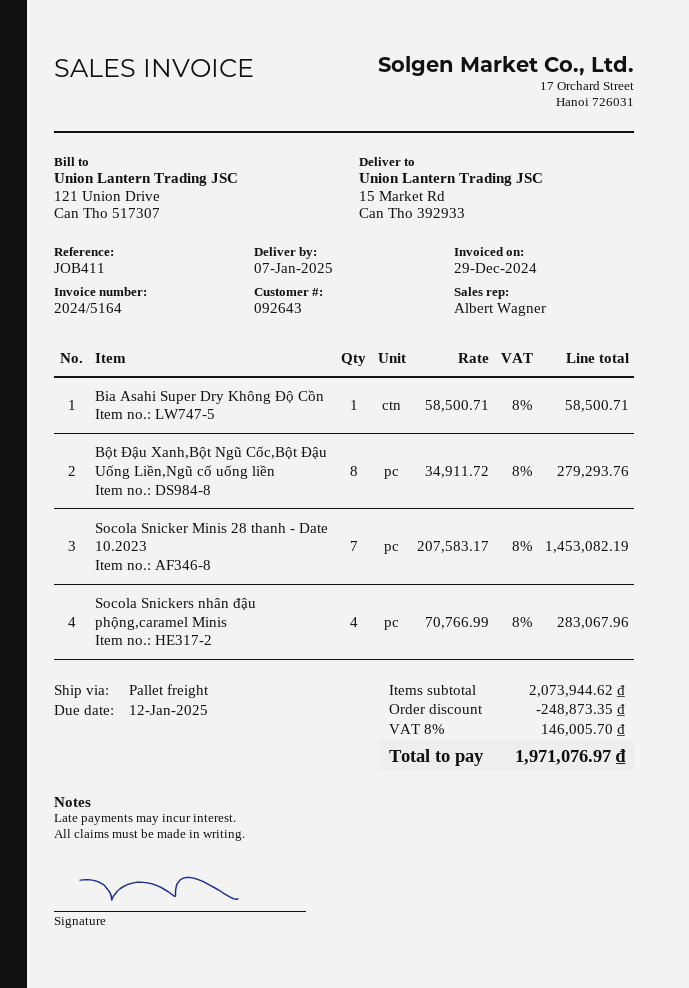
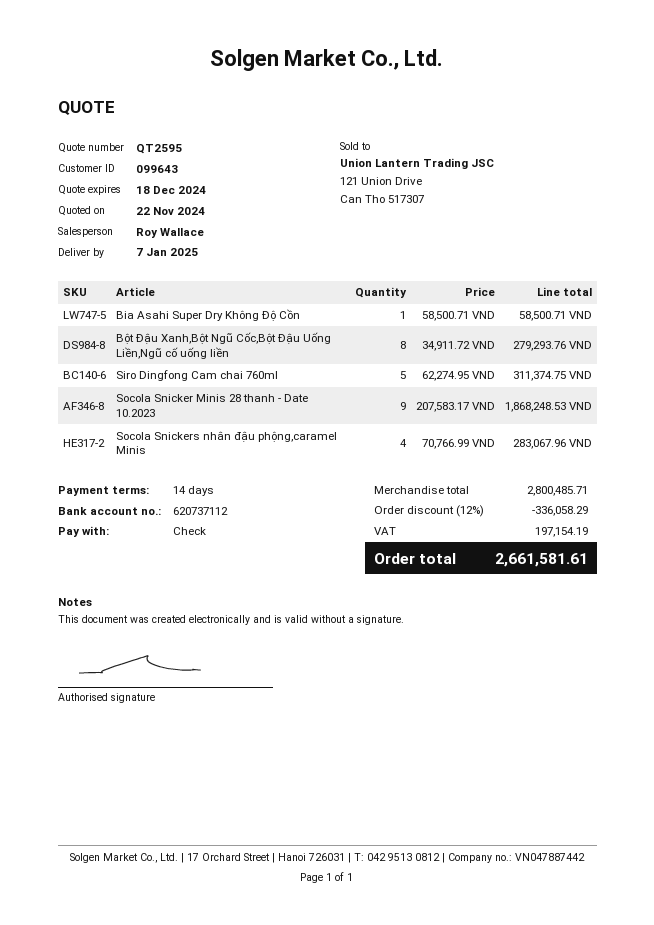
customer number: 092643 -> 099643
sales rep: Albert Wagner -> Roy Wallace
Socola Snicker Minis 28 thanh - Date 10.2023: 7 x 207583.17 = 1453082.19 -> 9 x 207583.17 = 1868248.53
Siro Dingfong Cam chai 760ml: none -> 5 x 62274.95 = 311374.75
subtotal: 2073944.62 -> 2800485.71
discount: 248873.35 -> 336058.29
tax: 146005.70 -> 197154.19
total: 1971076.97 -> 2661581.61

